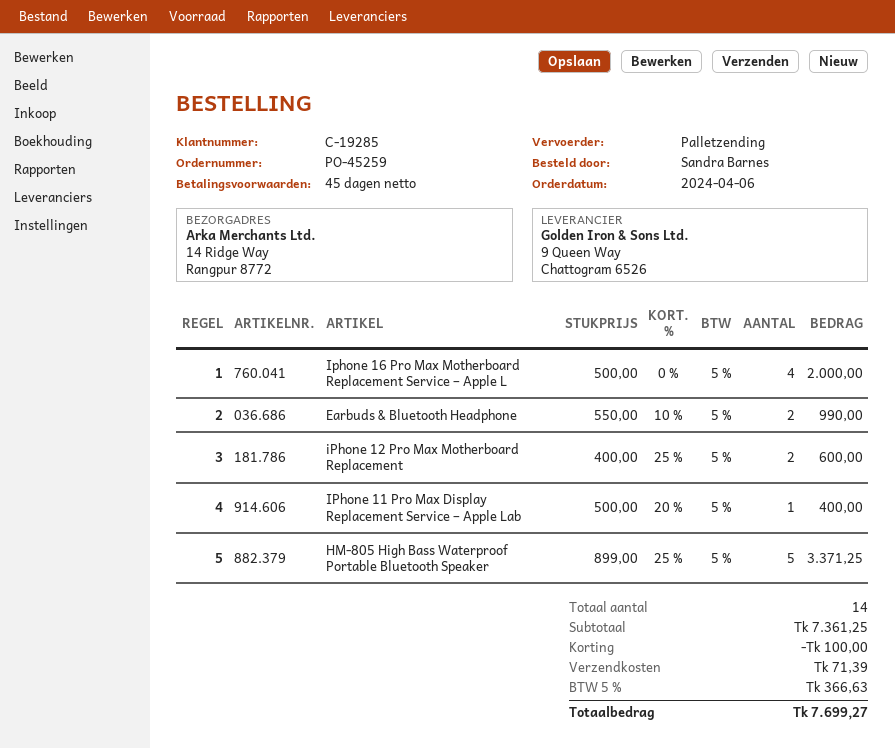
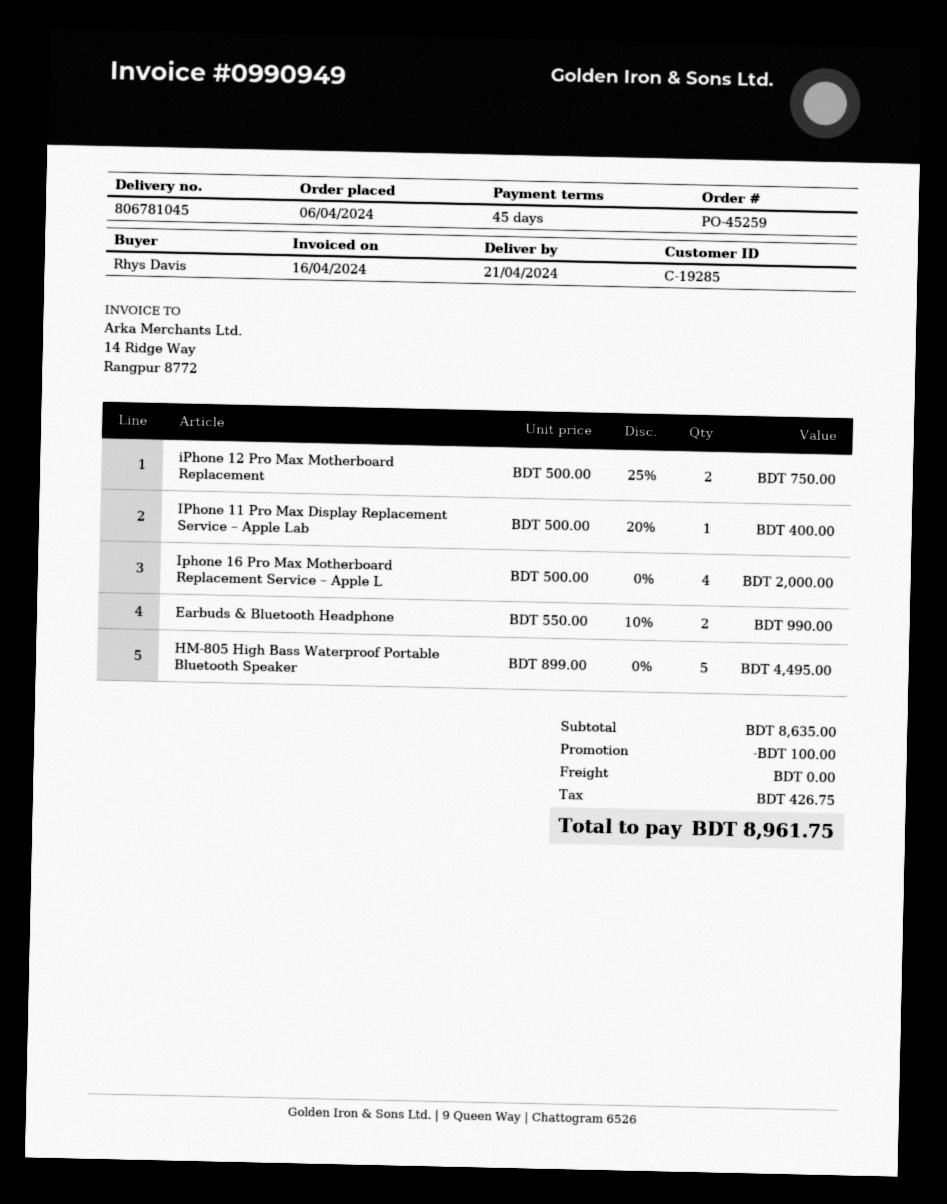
ordered by: Sandra Barnes -> Rhys Davis
iPhone 12 Pro Max Motherboard Replacement: 2 x 400.00 - 25% = 600.00 -> 2 x 500.00 - 25% = 750.00
HM-805 High Bass Waterproof Portable Bluetooth Speaker: 5 x 899.00 - 25% = 3371.25 -> 5 x 899.00 = 4495.00
subtotal: 7361.25 -> 8635.00
shipping: 71.39 -> 0.00
tax: 366.63 -> 426.75
total: 7699.27 -> 8961.75

